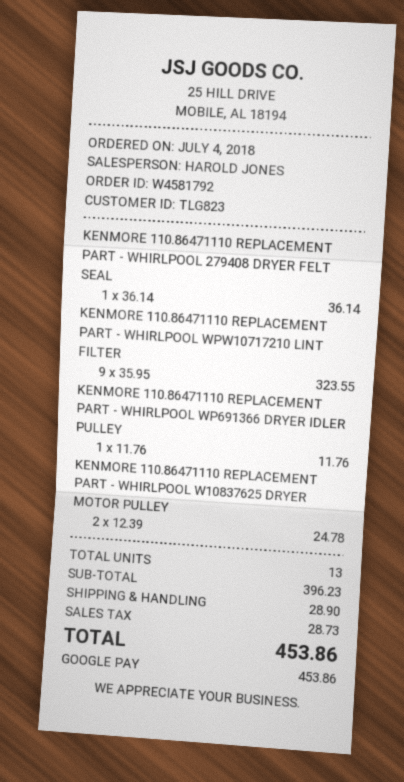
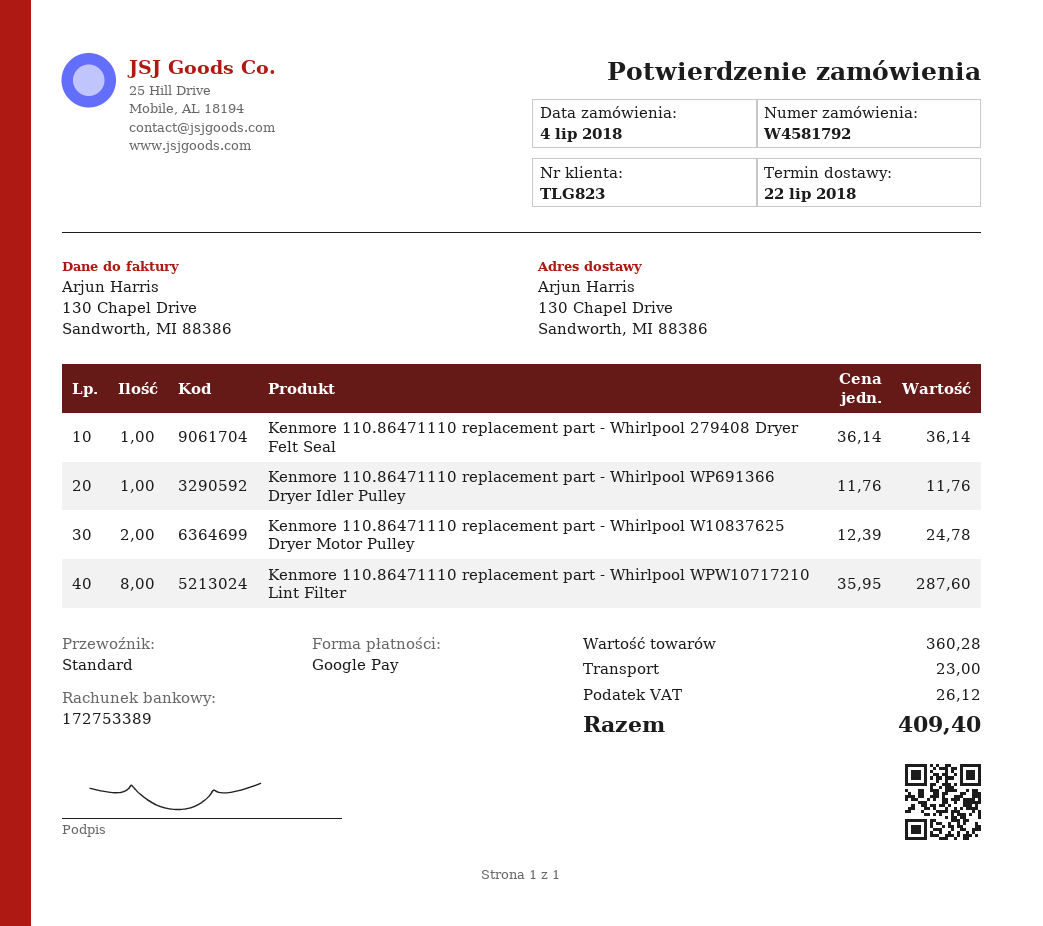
KENMORE 110.86471110 REPLACEMENT PART - WHIRLPOOL WPW10717210 LINT FILTER: 9 x 35.95 = 323.55 -> 8 x 35.95 = 287.60
subtotal: 396.23 -> 360.28
shipping: 28.90 -> 23.00
tax: 28.73 -> 26.12
total: 453.86 -> 409.40

